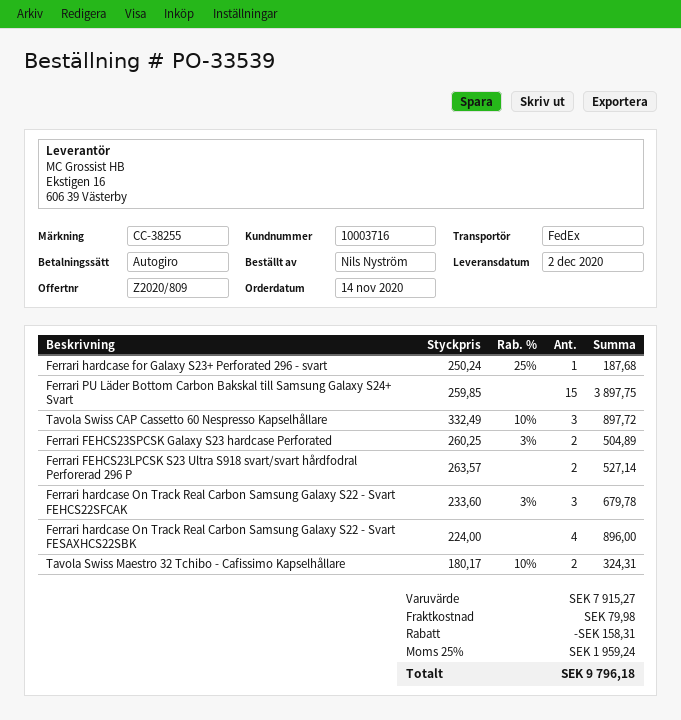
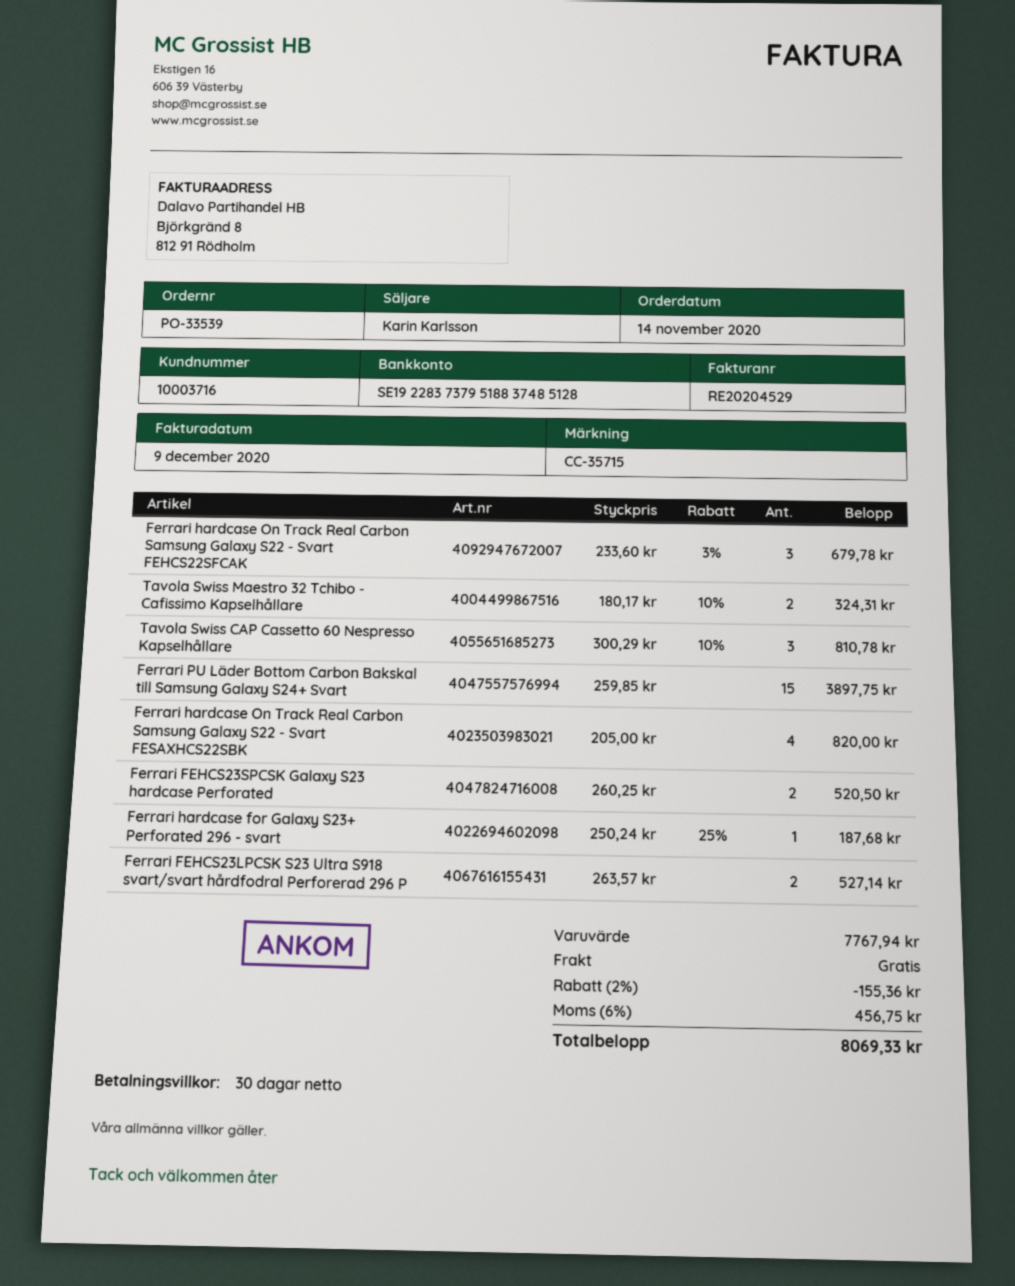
reference: CC-38255 -> CC-35715
Tavola Swiss CAP Cassetto 60 Nespresso Kapselhållare: 3 x 332.49 - 10% = 897.72 -> 3 x 300.29 - 10% = 810.78
Ferrari FEHCS23SPCSK Galaxy S23 hardcase Perforated: 2 x 260.25 - 3% = 504.89 -> 2 x 260.25 = 520.50
Ferrari hardcase On Track Real Carbon Samsung Galaxy S22 - Svart FESAXHCS22SBK: 4 x 224.00 = 896.00 -> 4 x 205.00 = 820.00
subtotal: 7915.27 -> 7767.94
discount: 158.31 -> 155.36
shipping: 79.98 -> 0.00
tax: 25% = 1959.24 -> 6% = 456.75
total: 9796.18 -> 8069.33

